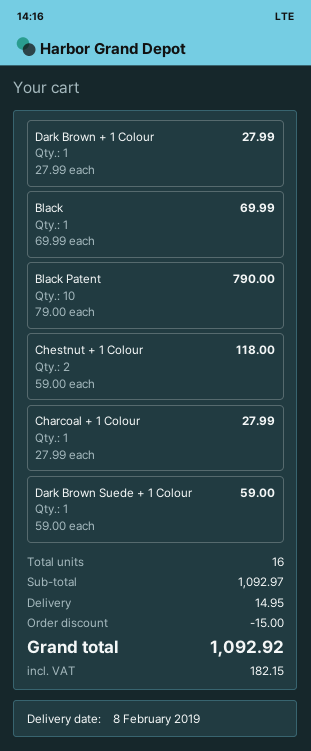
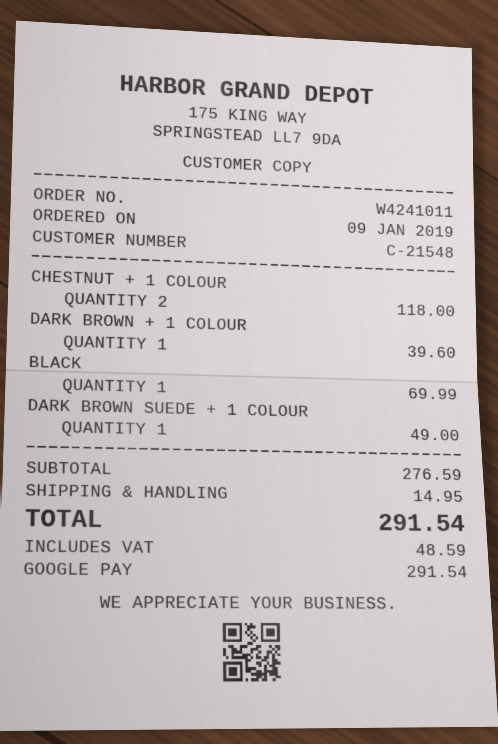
Dark Brown + 1 Colour: 1 for 27.99 -> 1 for 39.60
Black Patent: 10 for 790.00 -> none
Charcoal + 1 Colour: 1 for 27.99 -> none
Dark Brown Suede + 1 Colour: 1 for 59.00 -> 1 for 49.00
subtotal: 1092.97 -> 276.59
discount: 15.00 -> none
tax: 182.15 -> 48.59
total: 1092.92 -> 291.54

